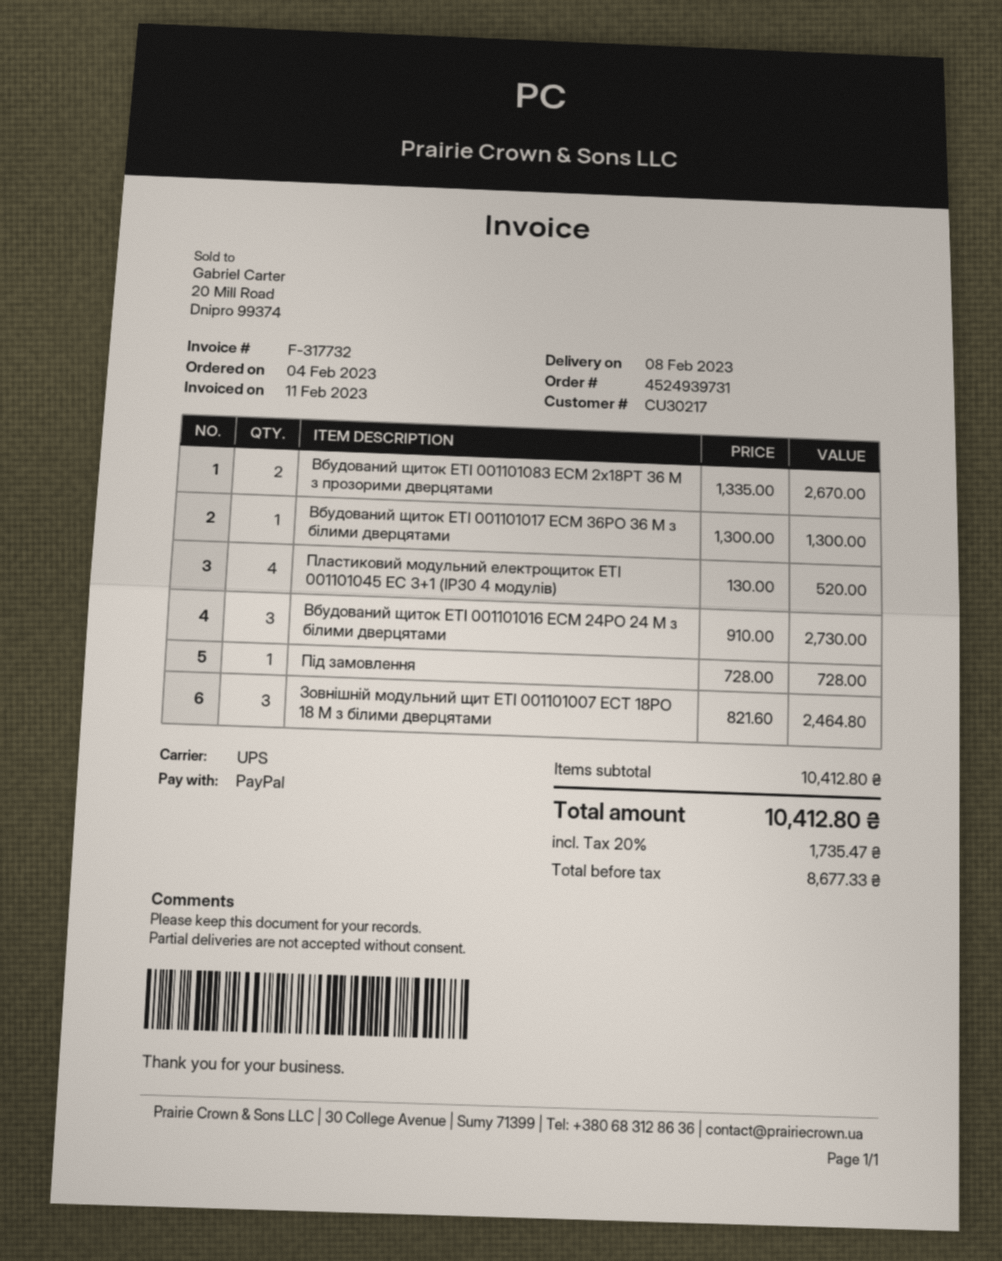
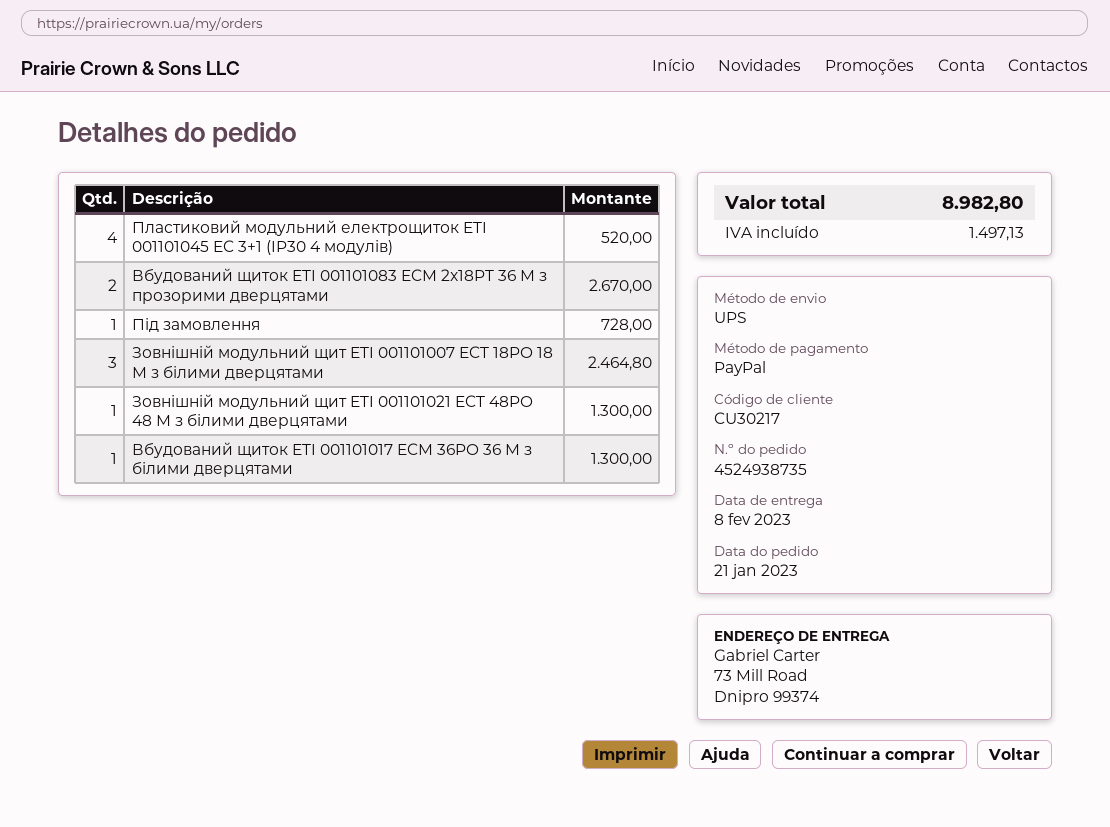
order number: 4524939731 -> 4524938735
order date: 2023-02-04 -> 2023-01-21
Вбудований щиток ETI 001101016 ECМ 24PO 24 М з білими дверцятами: 3 for 2730.00 -> none
Зовнішній модульний щит ETI 001101021 ECT 48PO 48 М з білими дверцятами: none -> 1 for 1300.00
tax: 1735.47 -> 1497.13
total: 10412.80 -> 8982.80

